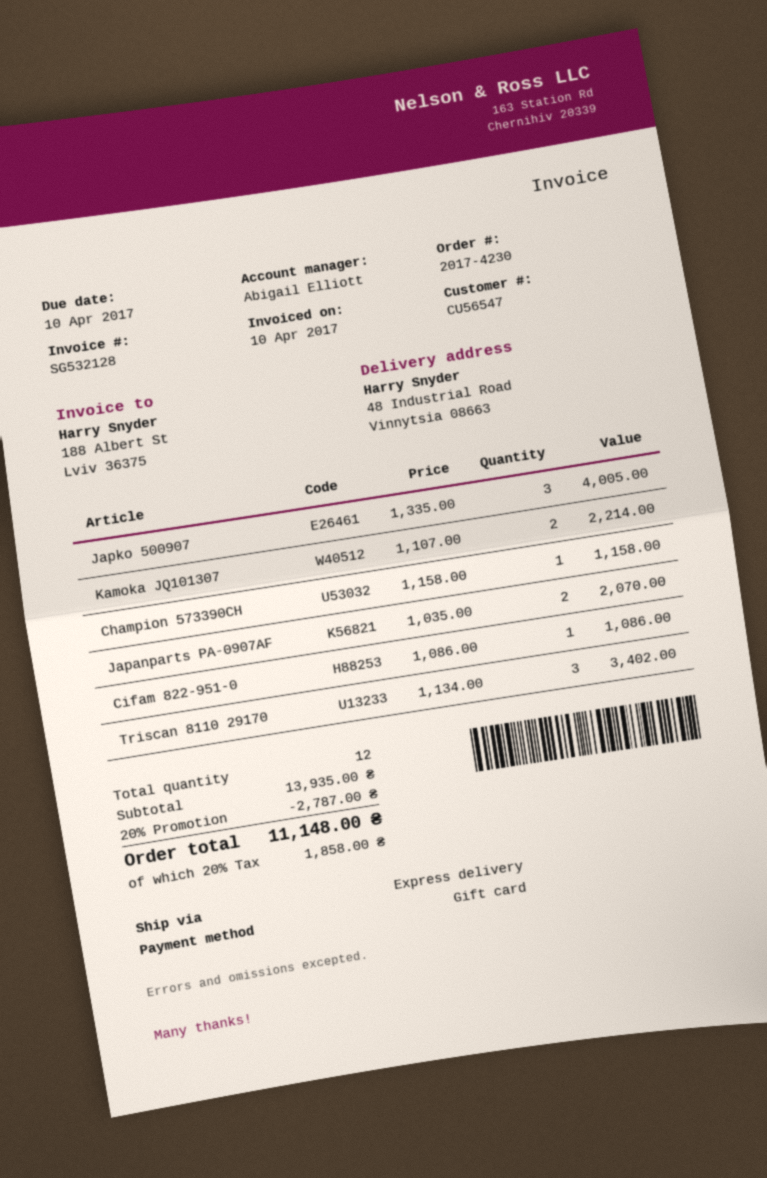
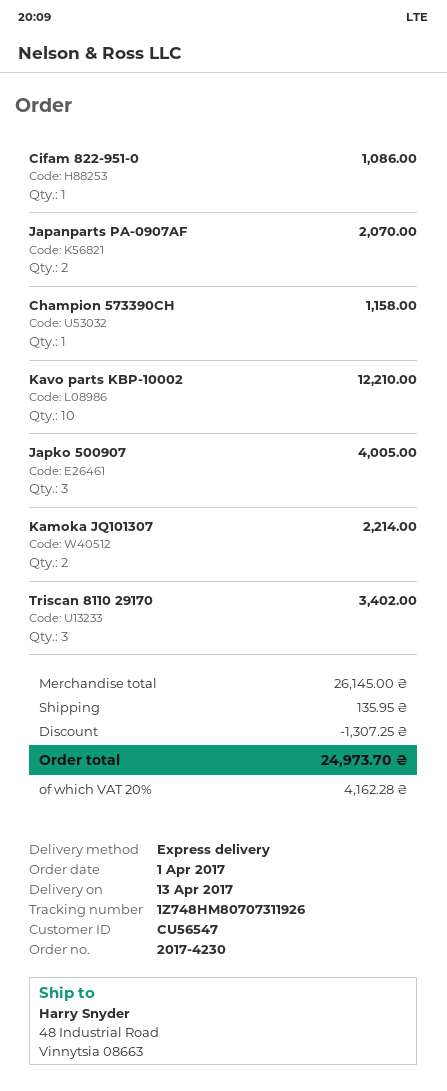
Kavo parts KBP-10002: none -> 10 for 12210.00
subtotal: 13935.00 -> 26145.00
discount: 2787.00 -> 1307.25
shipping: none -> 135.95
tax: 20% = 1858.00 -> 20% = 4162.28
total: 11148.00 -> 24973.70

